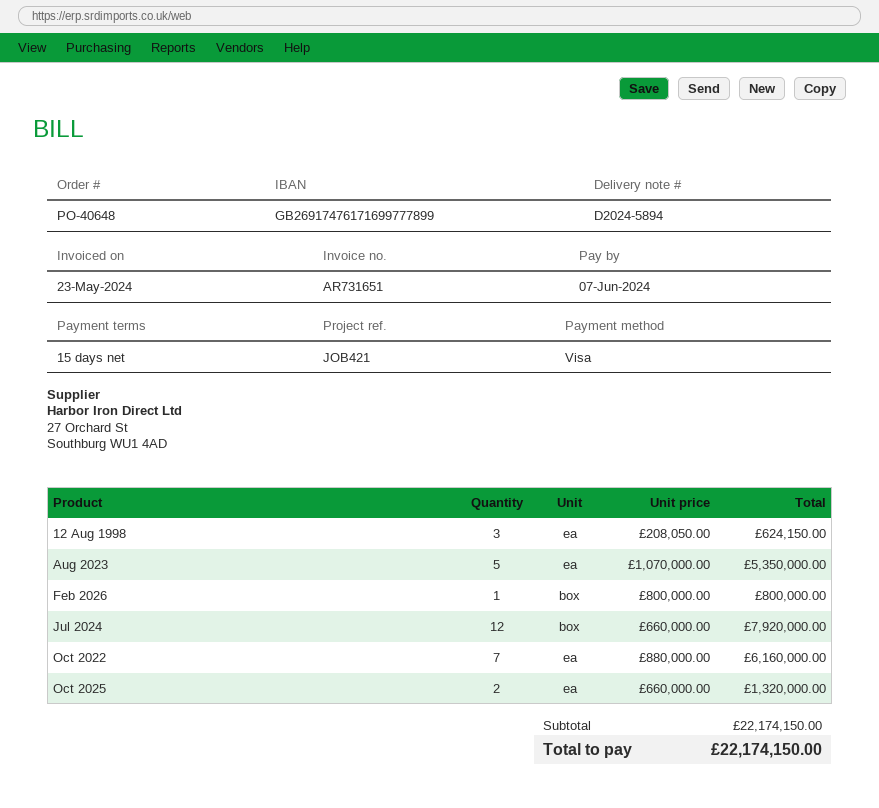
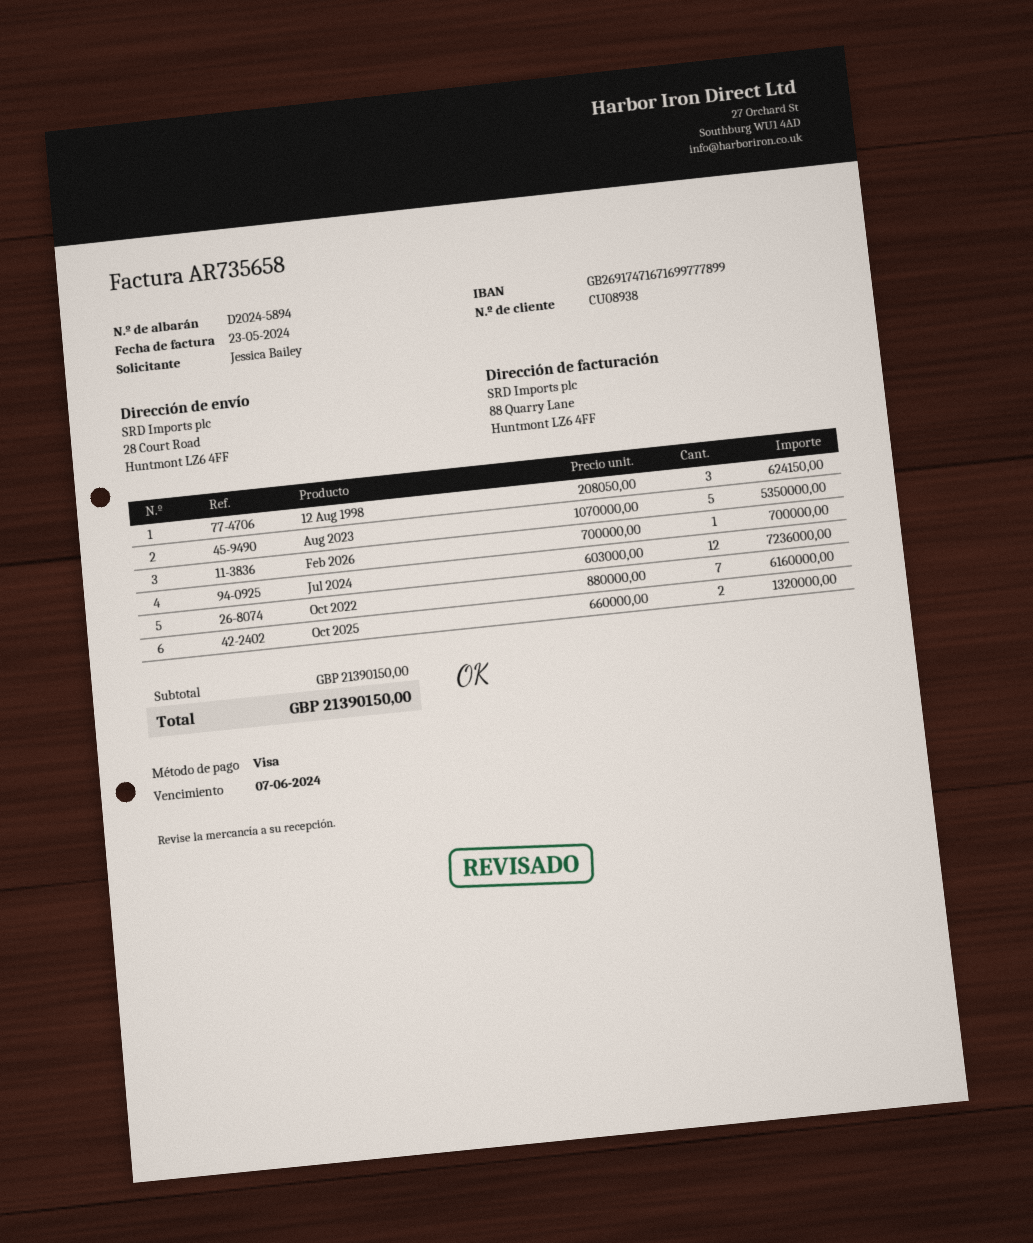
invoice number: AR731651 -> AR735658
bank account: GB26917476171699777899 -> GB26917471671699777899
Feb 2026: 1 x 800000.00 = 800000.00 -> 1 x 700000.00 = 700000.00
Jul 2024: 12 x 660000.00 = 7920000.00 -> 12 x 603000.00 = 7236000.00
subtotal: 22174150.00 -> 21390150.00
total: 22174150.00 -> 21390150.00

